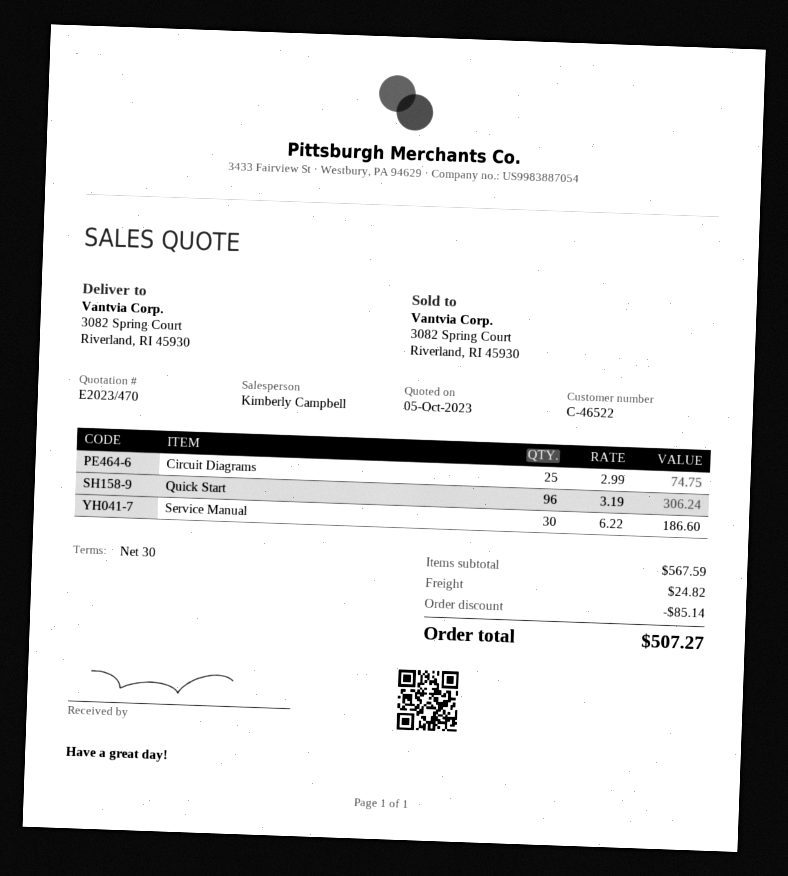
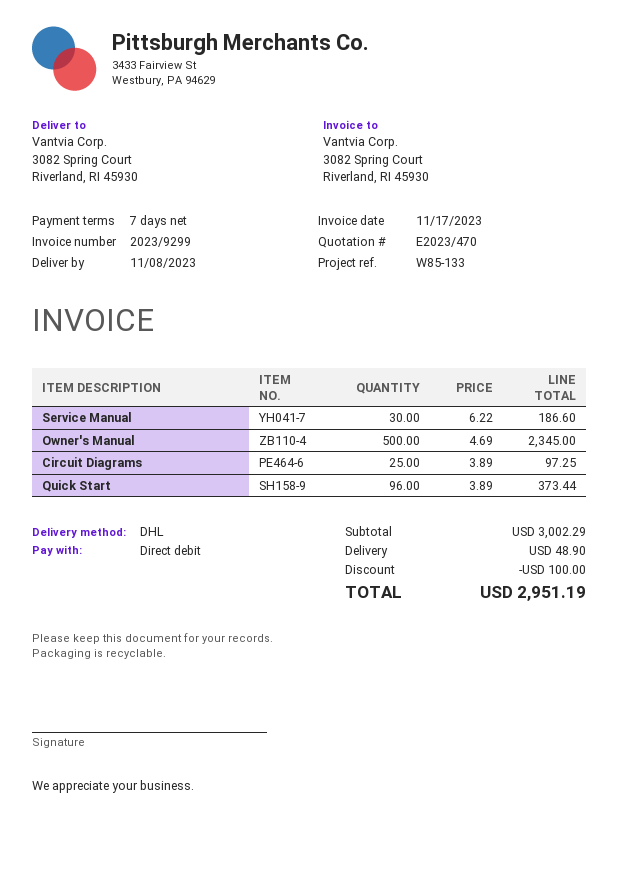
payment terms: 30 days -> 7 days
Circuit Diagrams: 25 x 2.99 = 74.75 -> 25 x 3.89 = 97.25
Quick Start: 96 x 3.19 = 306.24 -> 96 x 3.89 = 373.44
Owner's Manual: none -> 500 x 4.69 = 2345.00
subtotal: 567.59 -> 3002.29
discount: 85.14 -> 100.00
shipping: 24.82 -> 48.90
total: 507.27 -> 2951.19

